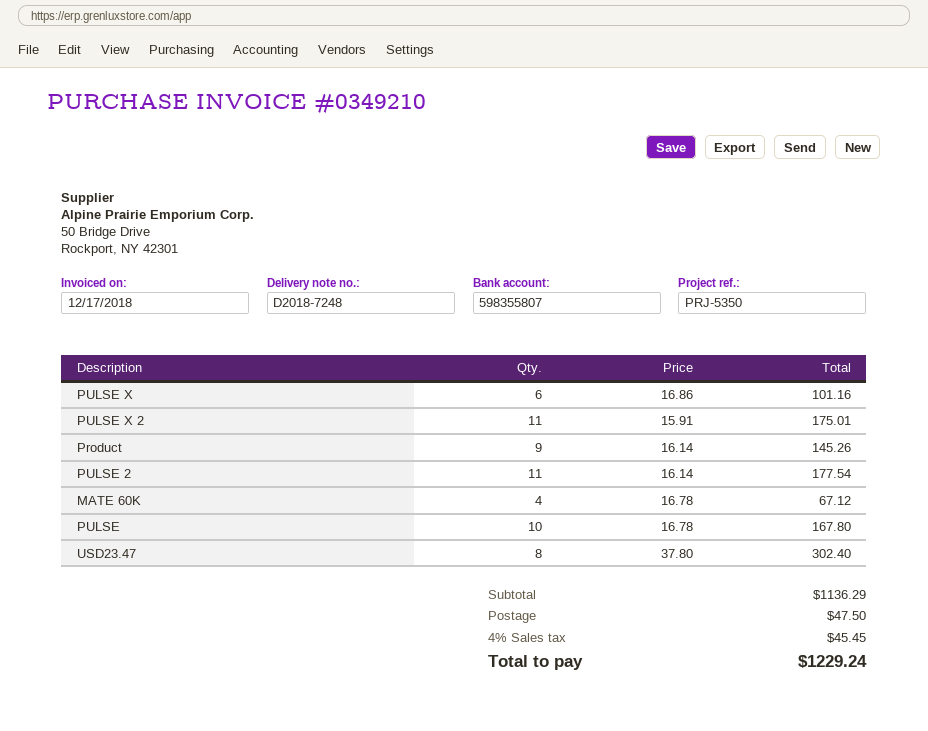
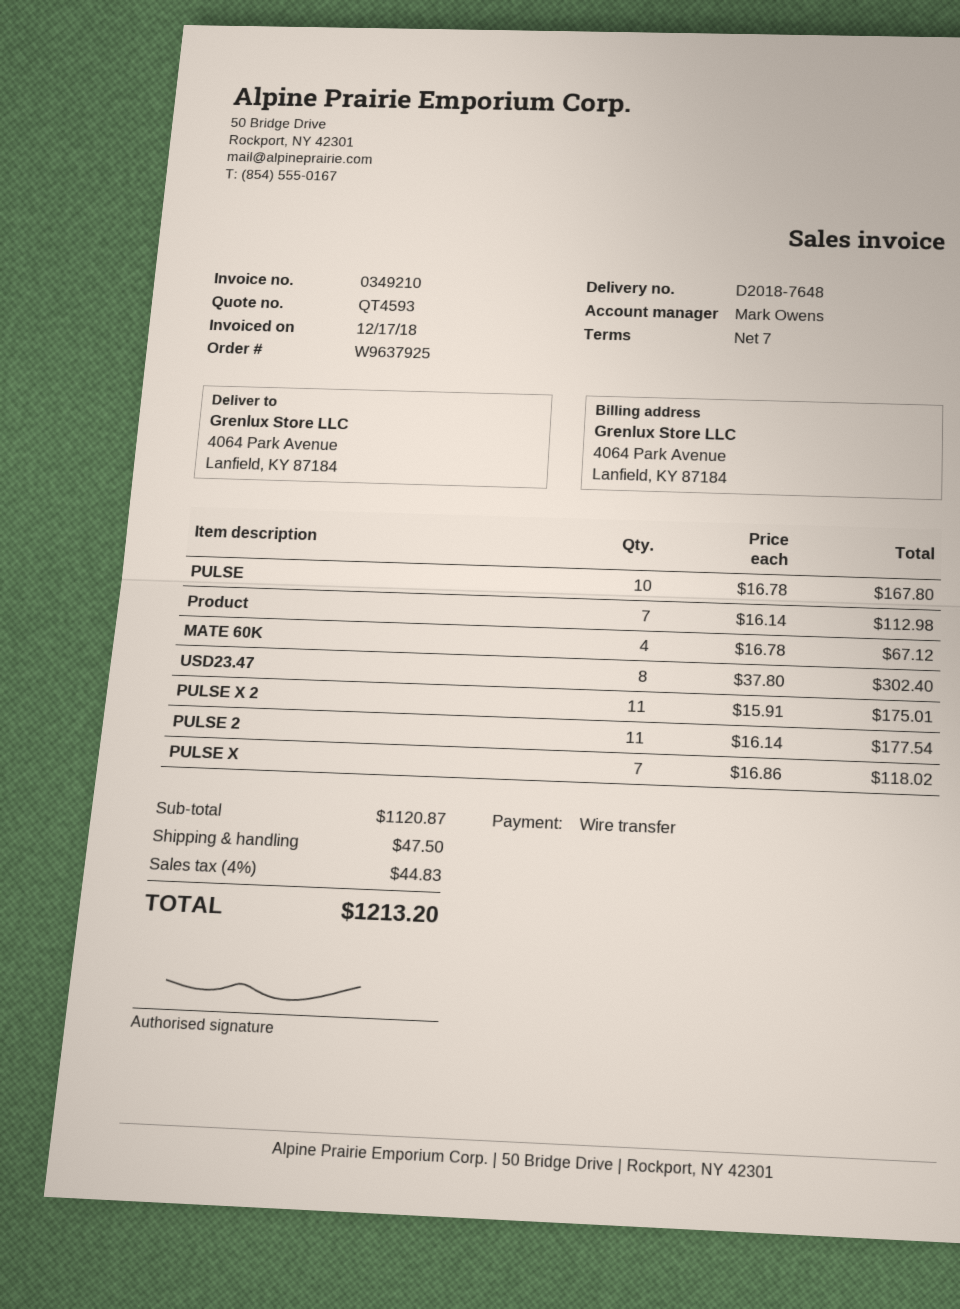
delivery note number: D2018-7248 -> D2018-7648
PULSE X: 6 x 16.86 = 101.16 -> 7 x 16.86 = 118.02
Product: 9 x 16.14 = 145.26 -> 7 x 16.14 = 112.98
subtotal: 1136.29 -> 1120.87
tax: 4% = 45.45 -> 4% = 44.83
total: 1229.24 -> 1213.20

